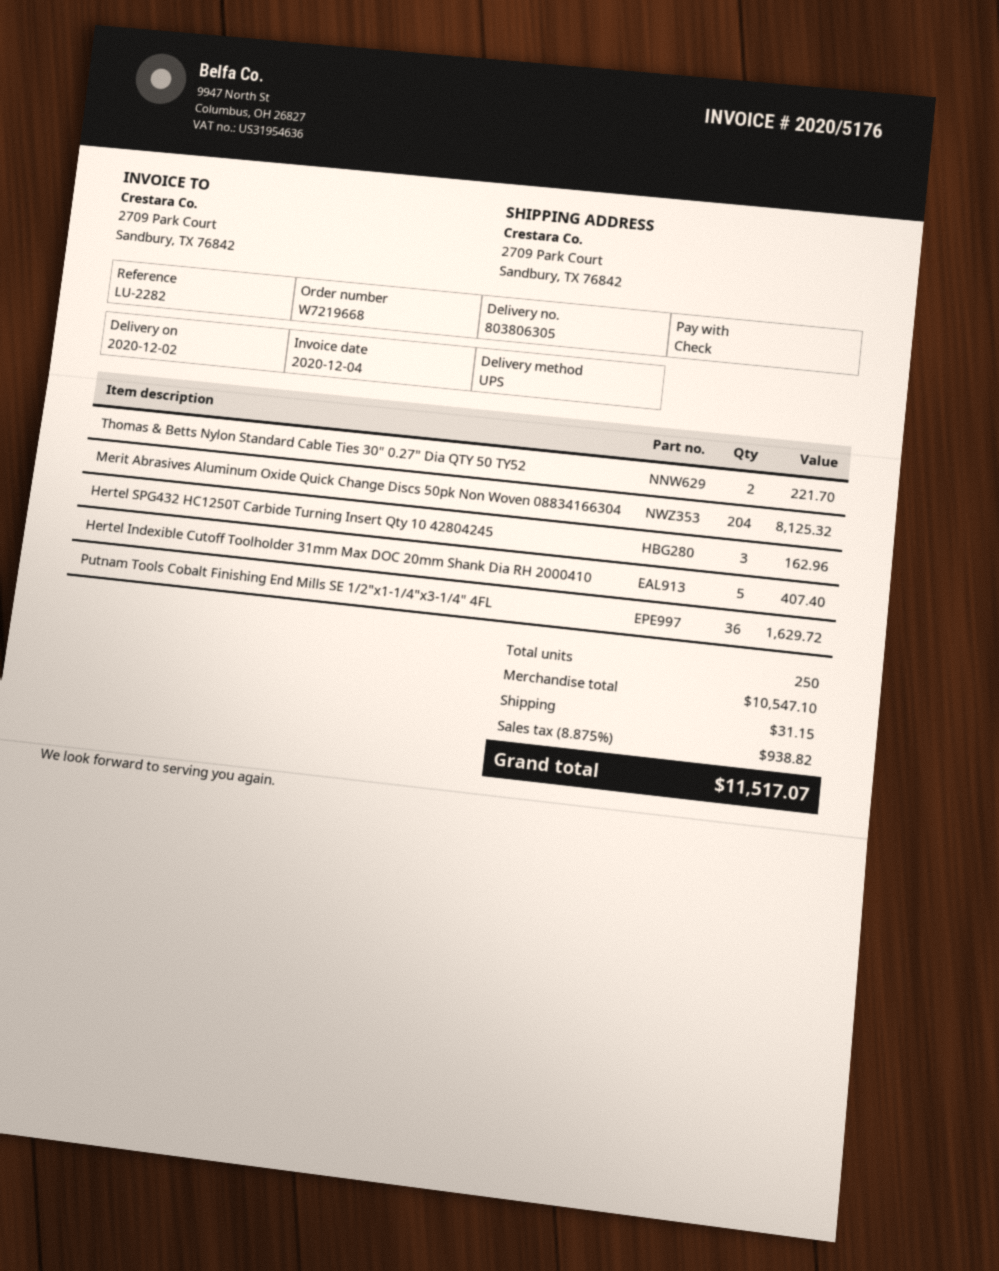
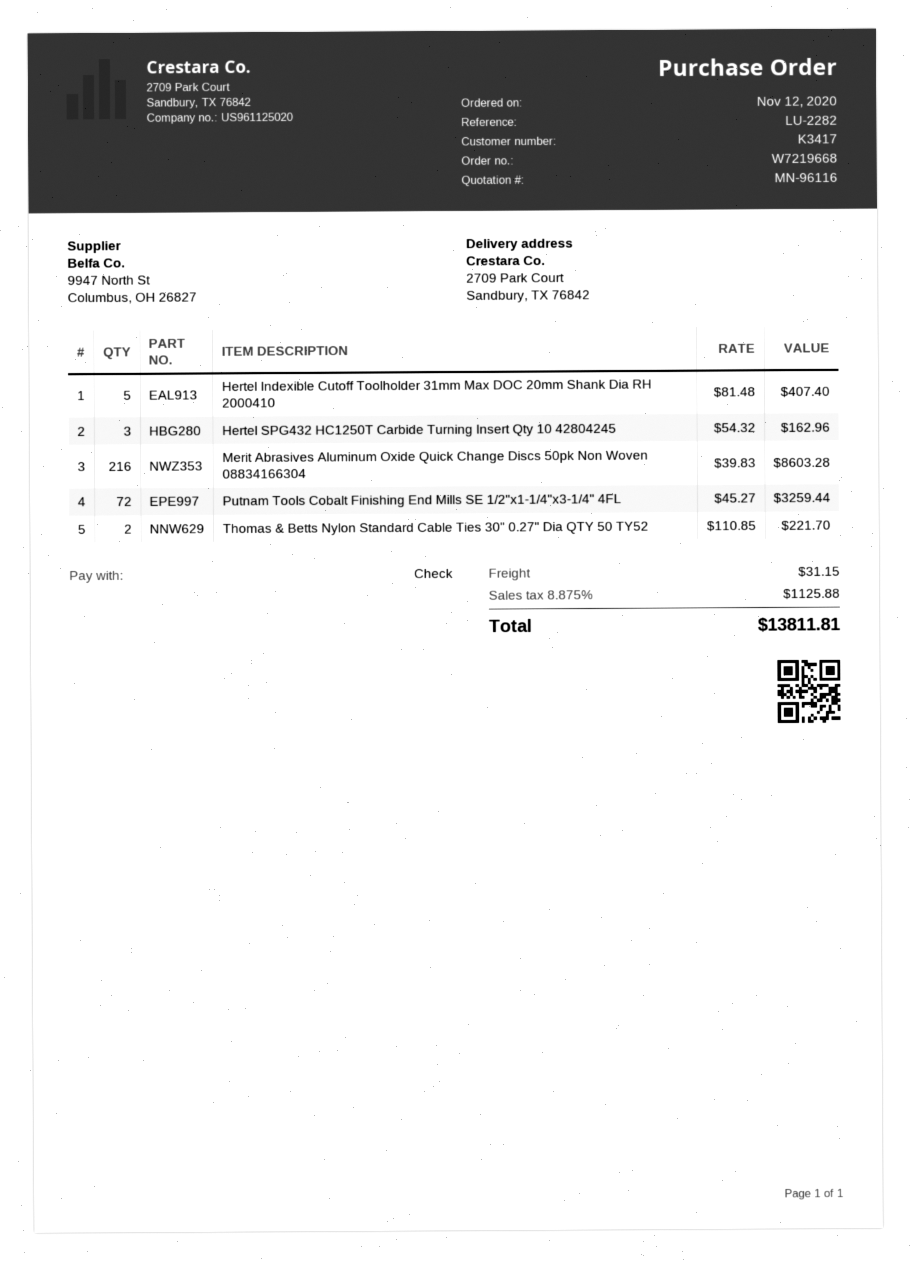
Merit Abrasives Aluminum Oxide Quick Change Discs 50pk Non Woven 08834166304: 204 for 8125.32 -> 216 for 8603.28
Putnam Tools Cobalt Finishing End Mills SE 1/2"x1-1/4"x3-1/4" 4FL: 36 for 1629.72 -> 72 for 3259.44
tax: 8.875% = 938.82 -> 8.875% = 1125.88
total: 11517.07 -> 13811.81

